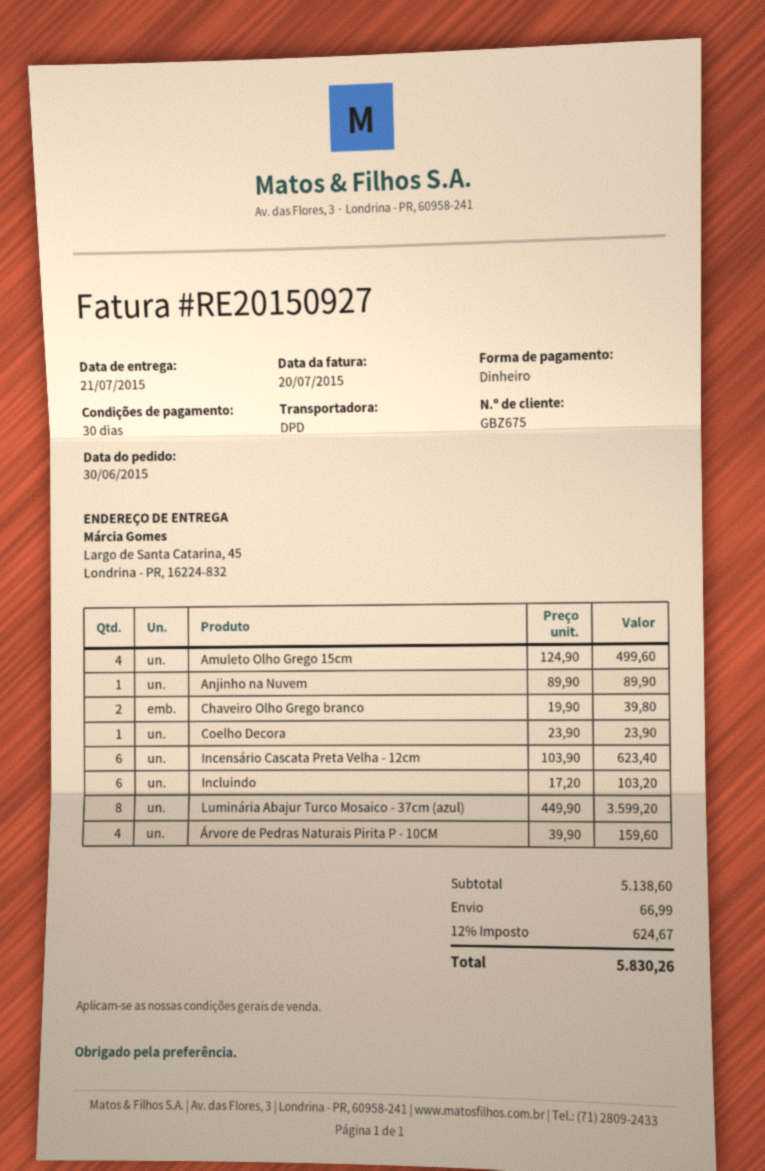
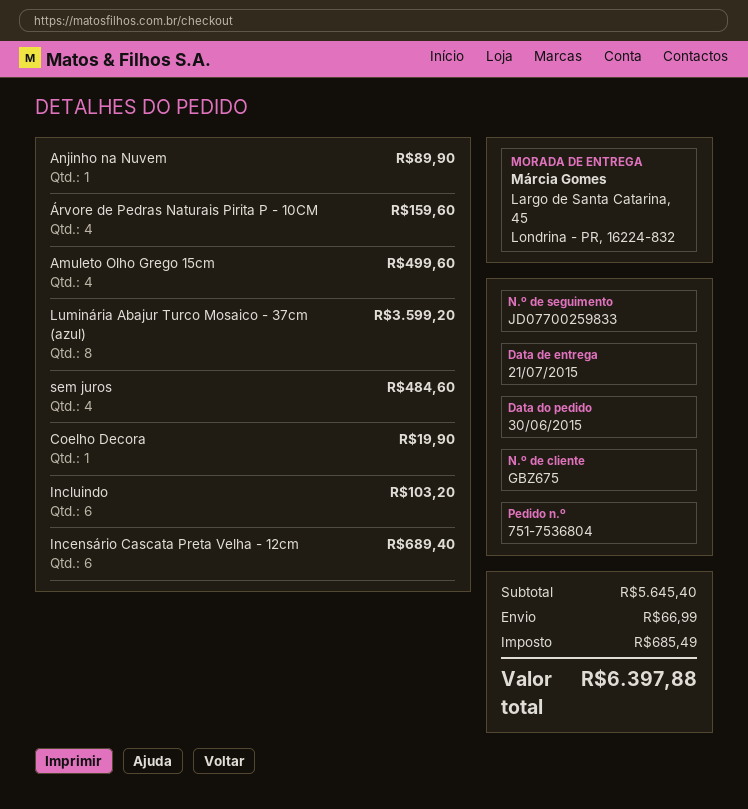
Chaveiro Olho Grego branco: 2 for 39.80 -> none
Coelho Decora: 1 for 23.90 -> 1 for 19.90
Incensário Cascata Preta Velha - 12cm: 6 for 623.40 -> 6 for 689.40
sem juros: none -> 4 for 484.60
subtotal: 5138.60 -> 5645.40
tax: 624.67 -> 685.49
total: 5830.26 -> 6397.88

